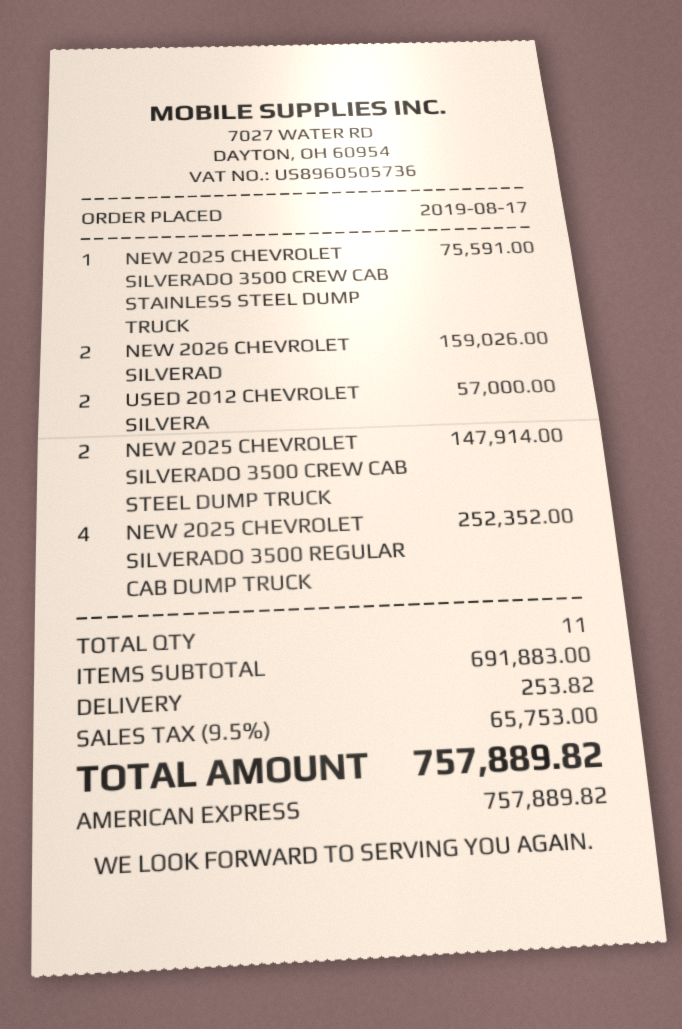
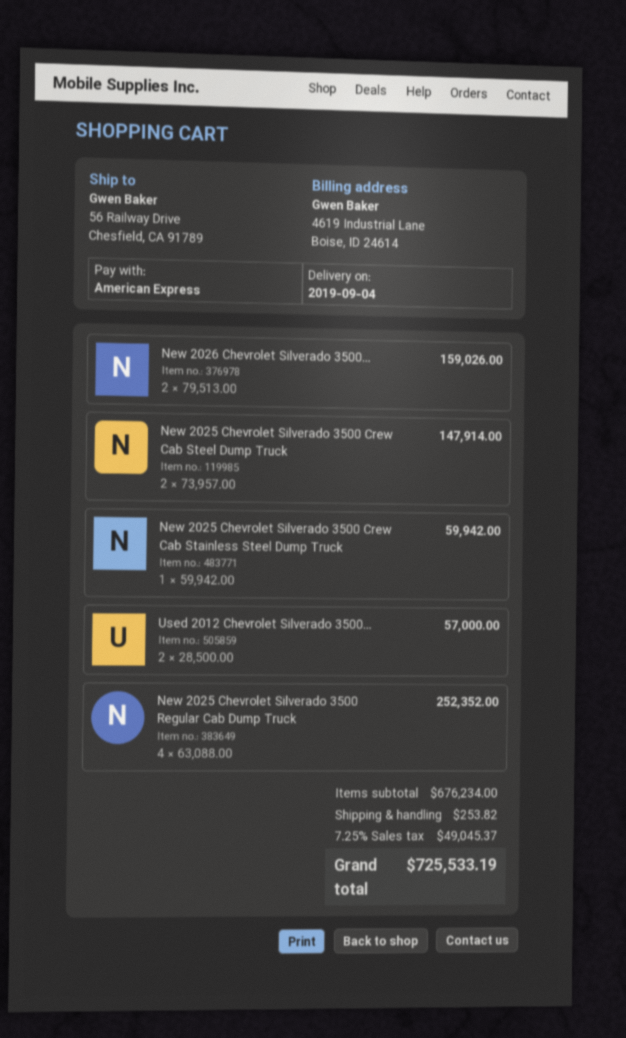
NEW 2025 CHEVROLET SILVERADO 3500 CREW CAB STAINLESS STEEL DUMP TRUCK: 1 for 75591.00 -> 1 for 59942.00
subtotal: 691883.00 -> 676234.00
tax: 9.5% = 65753.00 -> 7.25% = 49045.37
total: 757889.82 -> 725533.19

